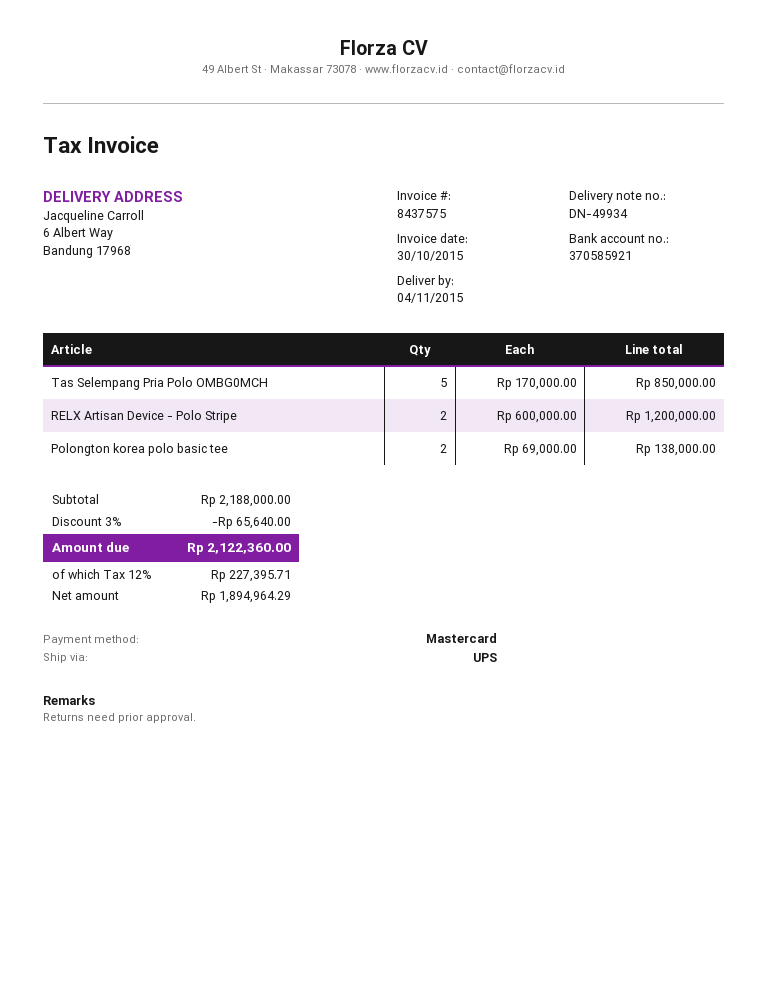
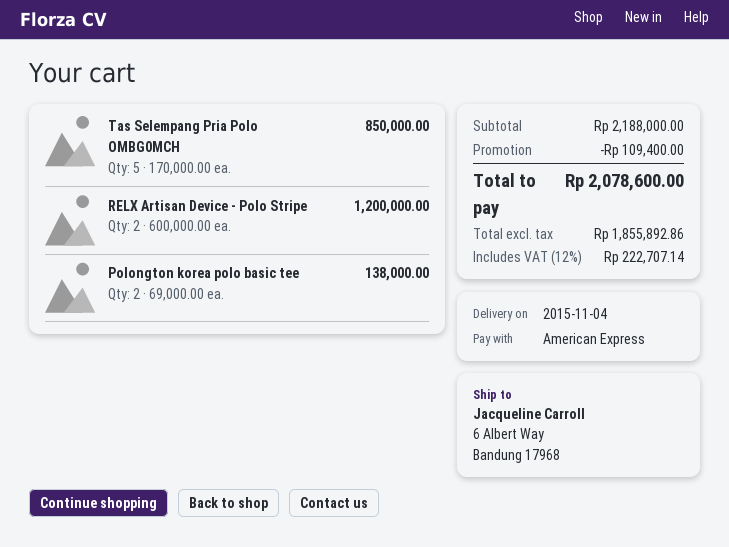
payment method: Mastercard -> American Express
discount: 65640.00 -> 109400.00
net: 1894964.29 -> 1855892.86
tax: 12% = 227395.71 -> 12% = 222707.14
total: 2122360.00 -> 2078600.00

